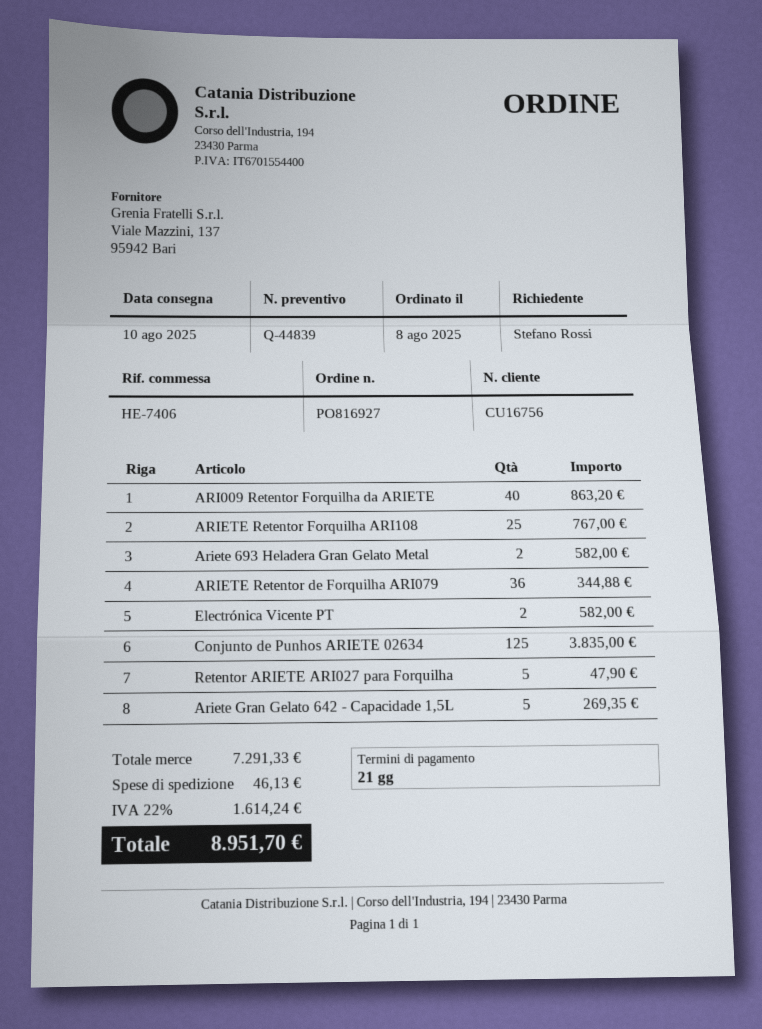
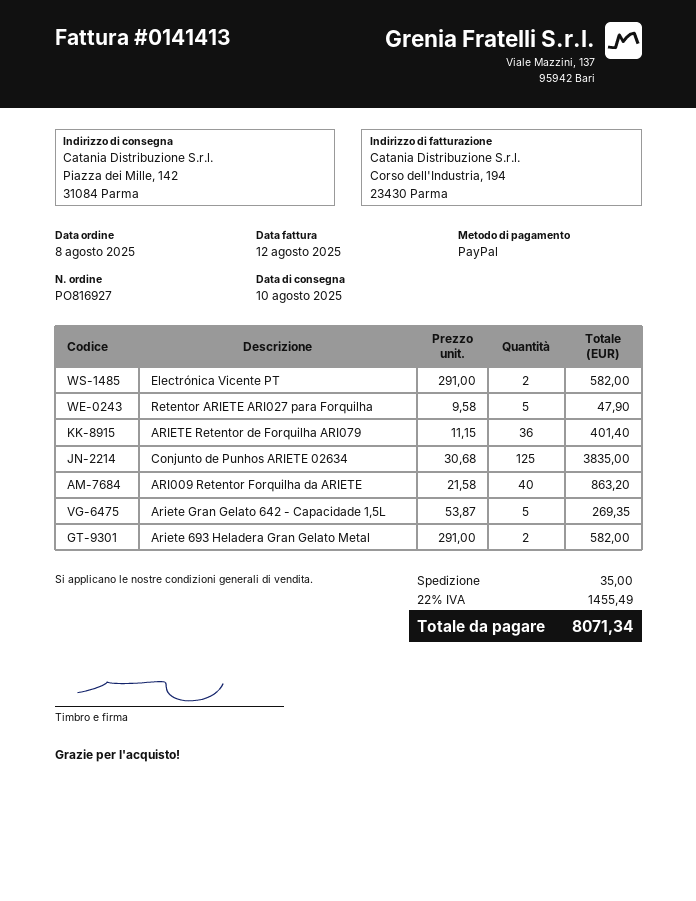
ARIETE Retentor Forquilha ARI108: 25 for 767.00 -> none
ARIETE Retentor de Forquilha ARI079: 36 for 344.88 -> 36 for 401.40
shipping: 46.13 -> 35.00
tax: 22% = 1614.24 -> 22% = 1455.49
total: 8951.70 -> 8071.34

